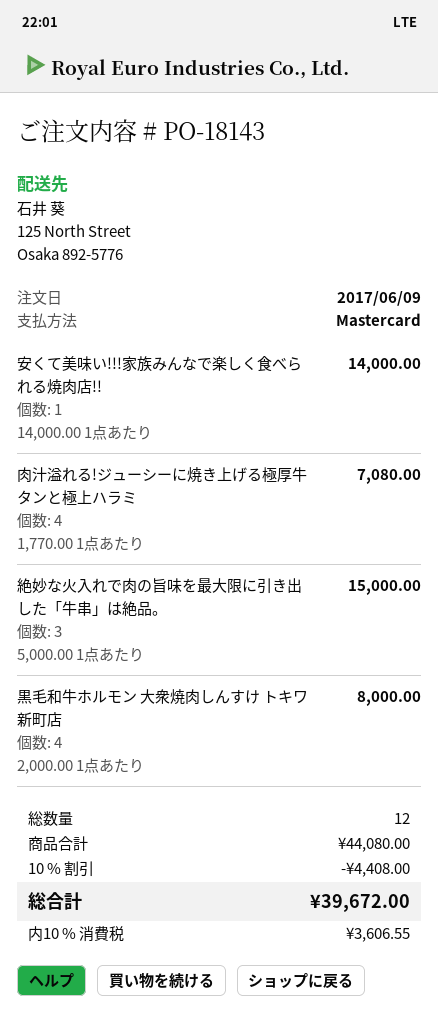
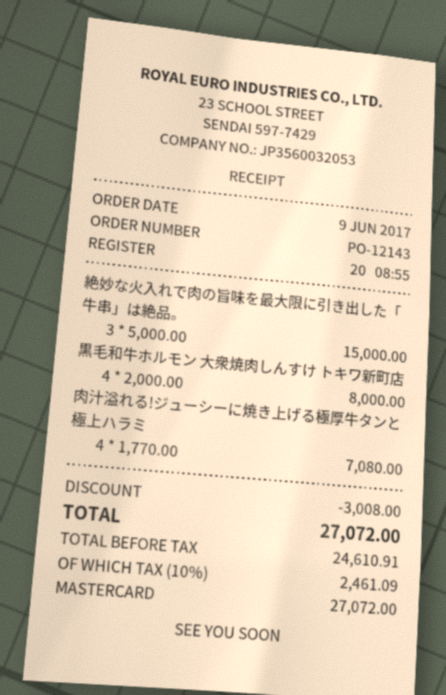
order number: PO-18143 -> PO-12143
安くて美味い!!!家族みんなで楽しく食べられる焼肉店!!: 1 x 14000.00 = 14000.00 -> none
discount: 4408.00 -> 3008.00
tax: 10% = 3606.55 -> 10% = 2461.09
total: 39672.00 -> 27072.00

